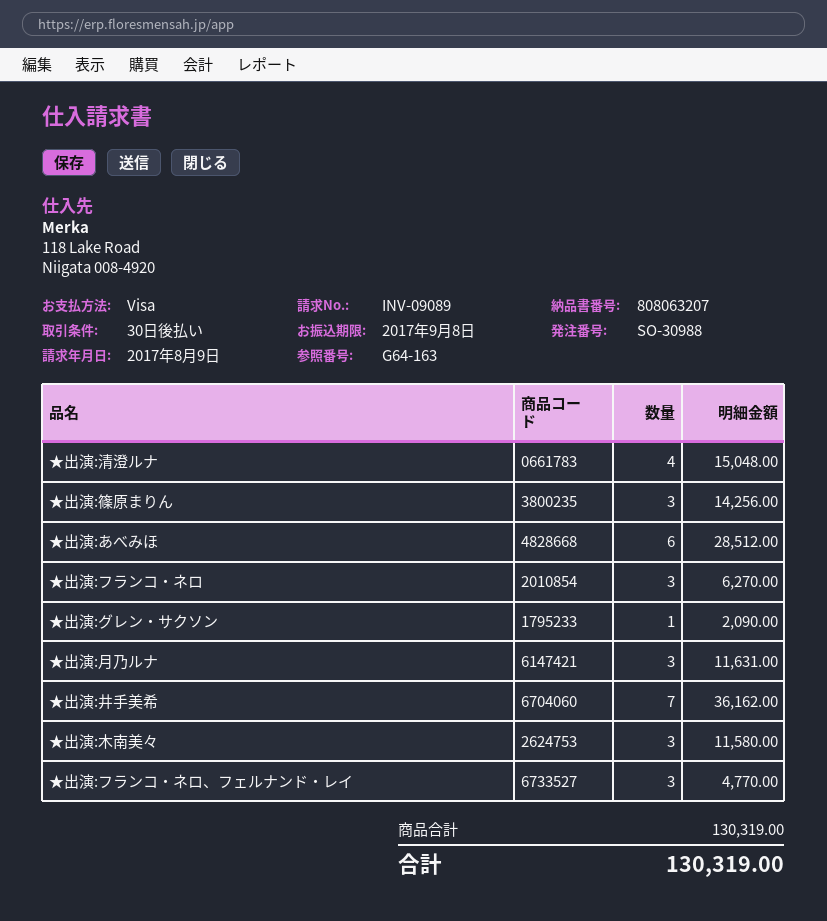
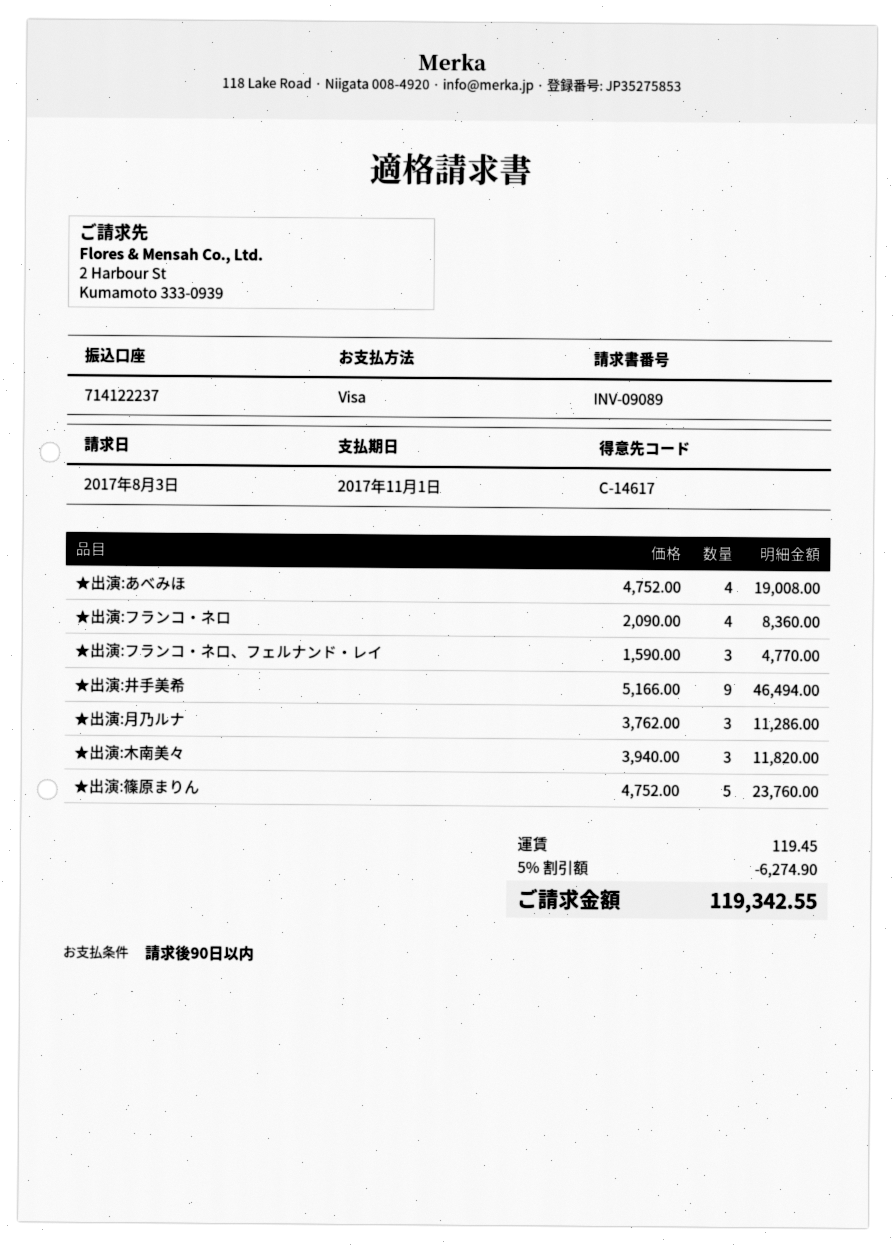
invoice date: 2017-08-09 -> 2017-08-03
payment terms: 30 days -> 90 days
due date: 2017-09-08 -> 2017-11-01
★出演:清澄ルナ: 4 for 15048.00 -> none
★出演:篠原まりん: 3 for 14256.00 -> 5 for 23760.00
★出演:あべみほ: 6 for 28512.00 -> 4 for 19008.00
★出演:フランコ・ネロ: 3 for 6270.00 -> 4 for 8360.00
★出演:グレン・サクソン: 1 for 2090.00 -> none
★出演:月乃ルナ: 3 for 11631.00 -> 3 for 11286.00
★出演:井手美希: 7 for 36162.00 -> 9 for 46494.00
★出演:木南美々: 3 for 11580.00 -> 3 for 11820.00
discount: none -> 5% = 6274.90
shipping: none -> 119.45
total: 130319.00 -> 119342.55

